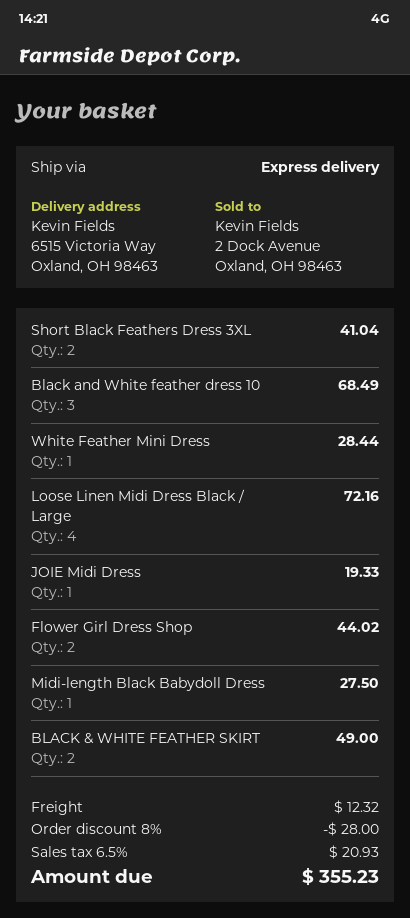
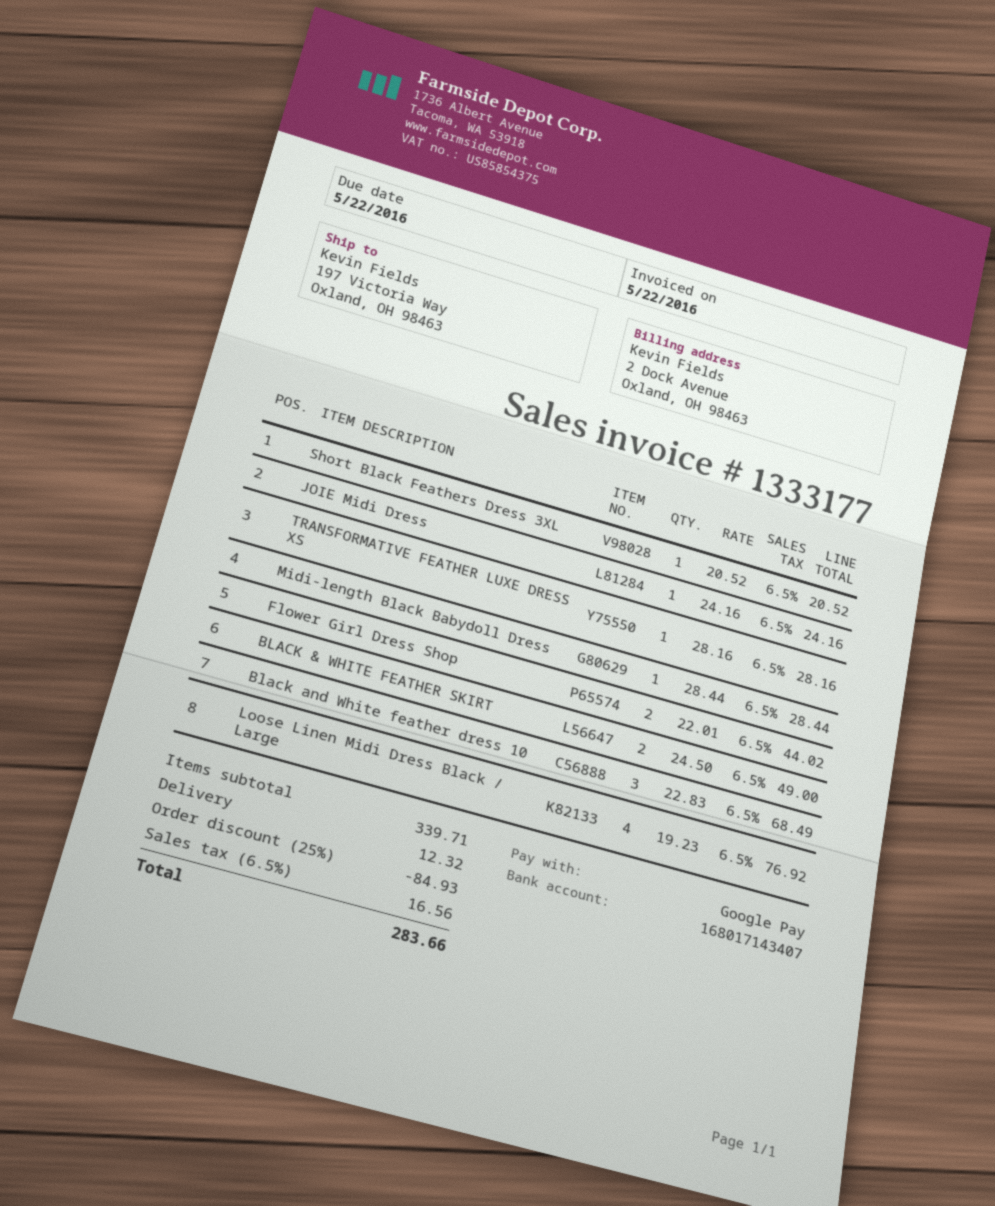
ship to: 6515 Victoria Way, Oxland, OH 98463 -> 197 Victoria Way, Oxland, OH 98463
Short Black Feathers Dress 3XL: 2 for 41.04 -> 1 for 20.52
White Feather Mini Dress: 1 for 28.44 -> none
Loose Linen Midi Dress Black / Large: 4 for 72.16 -> 4 for 76.92
JOIE Midi Dress: 1 for 19.33 -> 1 for 24.16
Midi-length Black Babydoll Dress: 1 for 27.50 -> 1 for 28.44
TRANSFORMATIVE FEATHER LUXE DRESS XS: none -> 1 for 28.16
discount: 8% = 28.00 -> 25% = 84.93
tax: 6.5% = 20.93 -> 6.5% = 16.56
total: 355.23 -> 283.66

